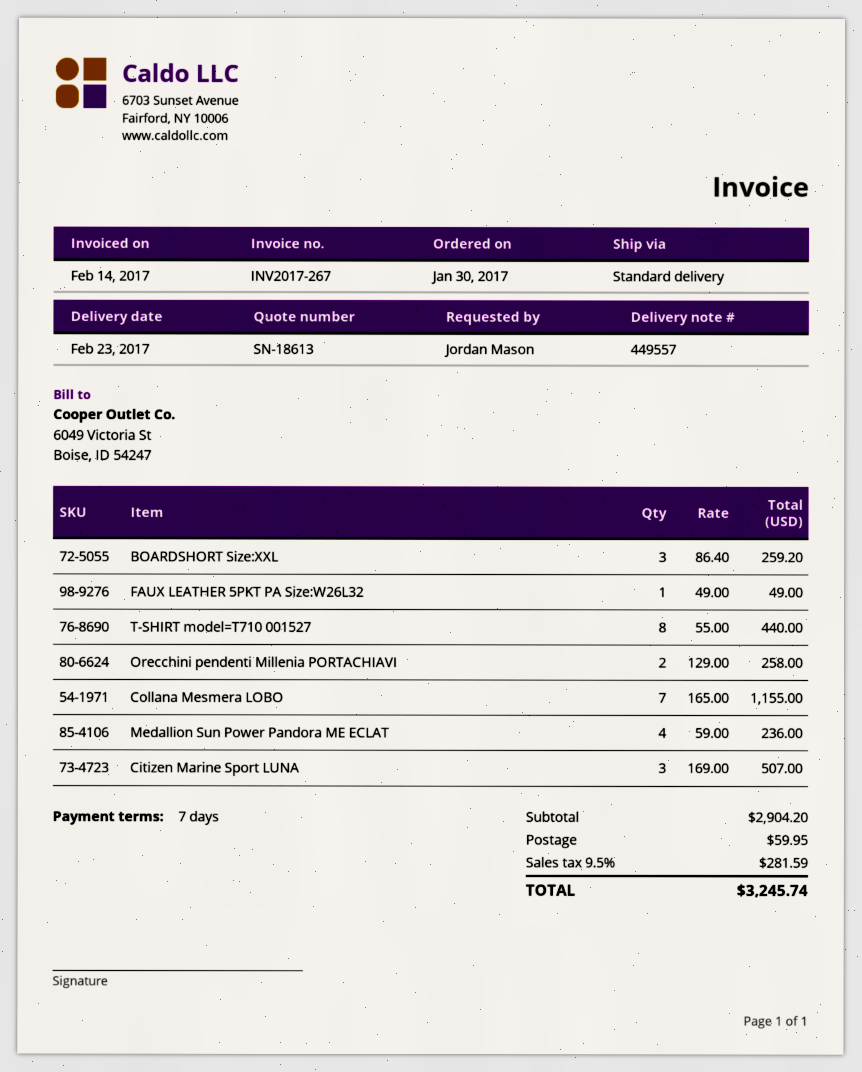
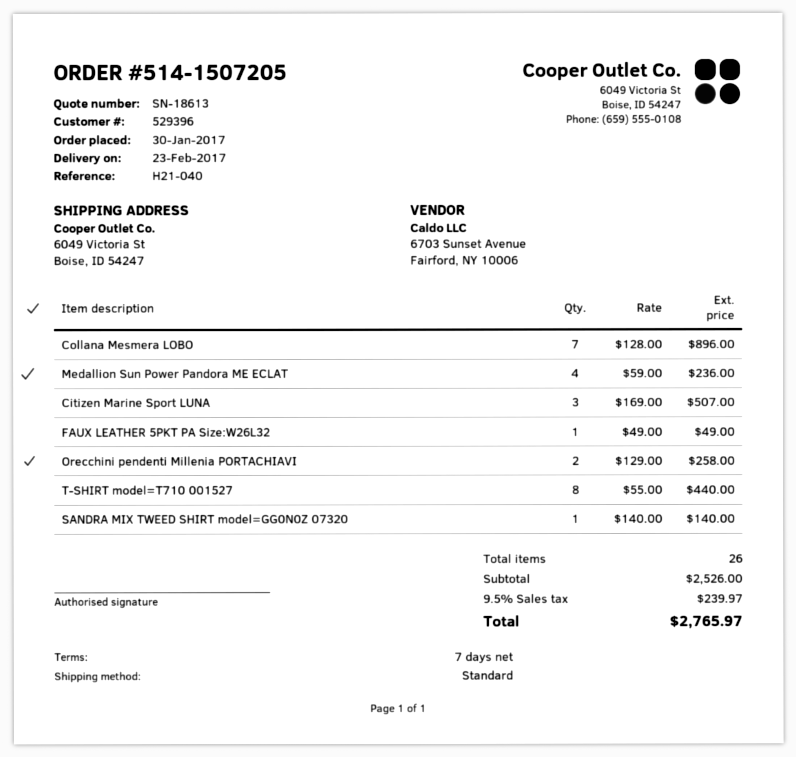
BOARDSHORT Size:XXL: 3 x 86.40 = 259.20 -> none
Collana Mesmera LOBO: 7 x 165.00 = 1155.00 -> 7 x 128.00 = 896.00
SANDRA MIX TWEED SHIRT model=GG0N0Z 07320: none -> 1 x 140.00 = 140.00
subtotal: 2904.20 -> 2526.00
shipping: 59.95 -> none
tax: 9.5% = 281.59 -> 9.5% = 239.97
total: 3245.74 -> 2765.97

